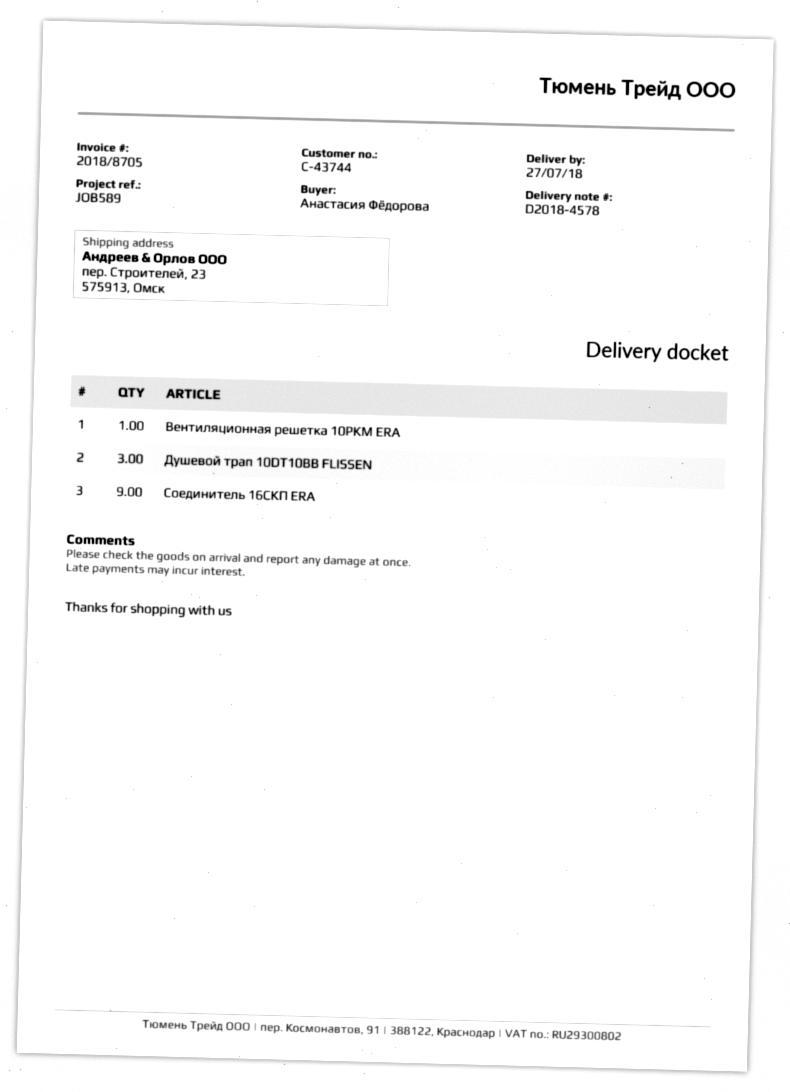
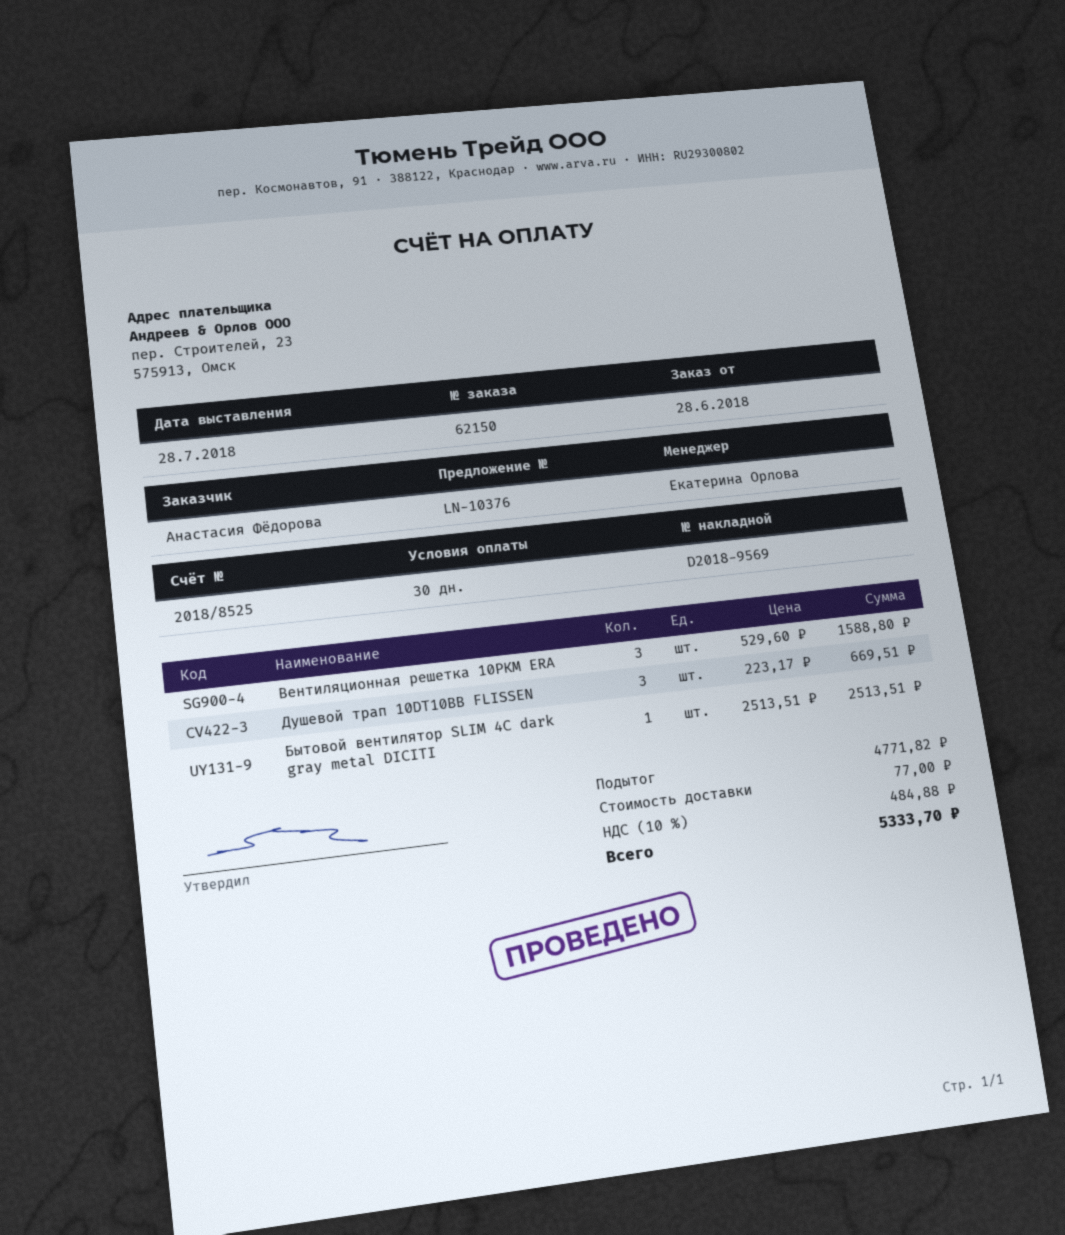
delivery note number: D2018-4578 -> D2018-9569
invoice number: 2018/8705 -> 2018/8525
Вентиляционная решетка 10РКМ ERA: 1 -> 3
Соединитель 16СКП ERA: 9 -> none
Бытовой вентилятор SLIM 4C dark gray metal DICITI: none -> 1

